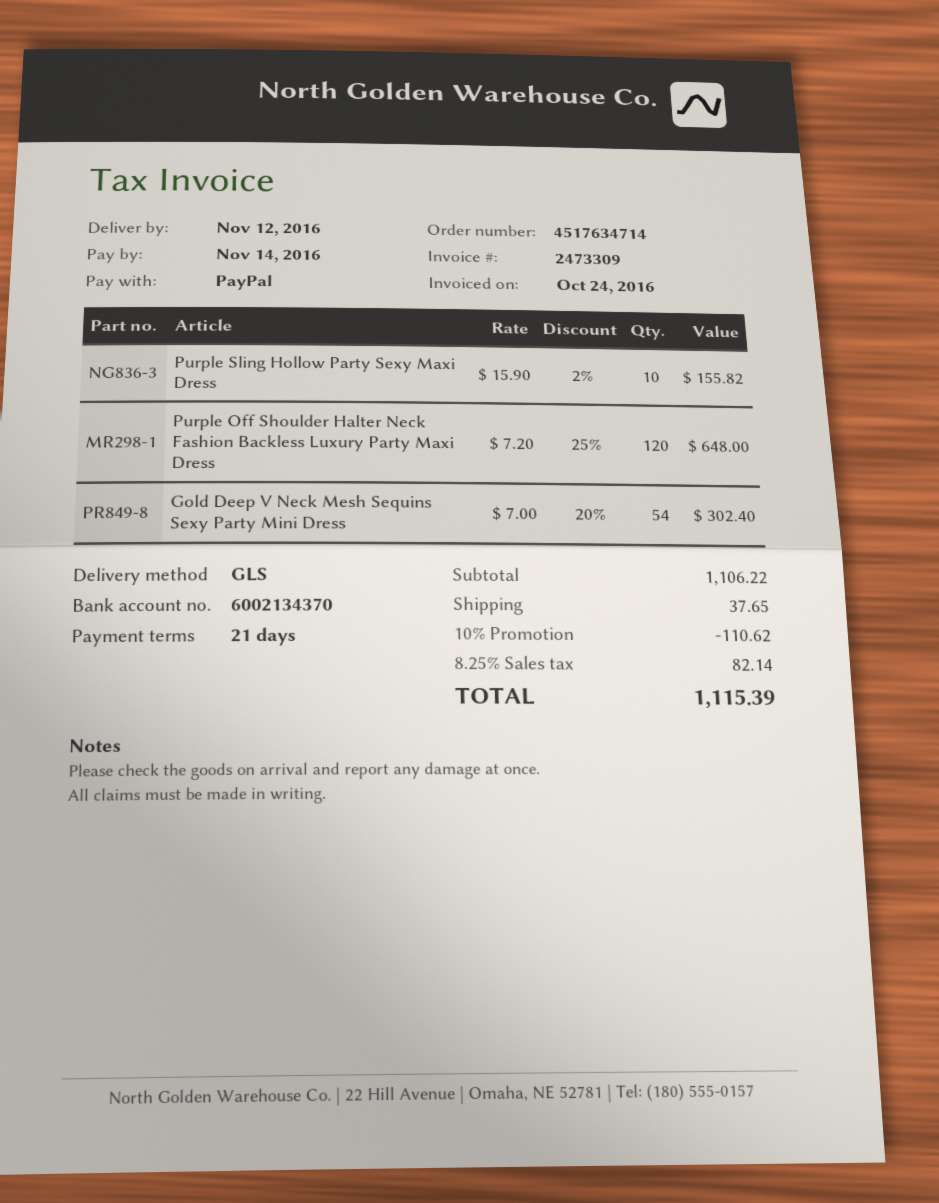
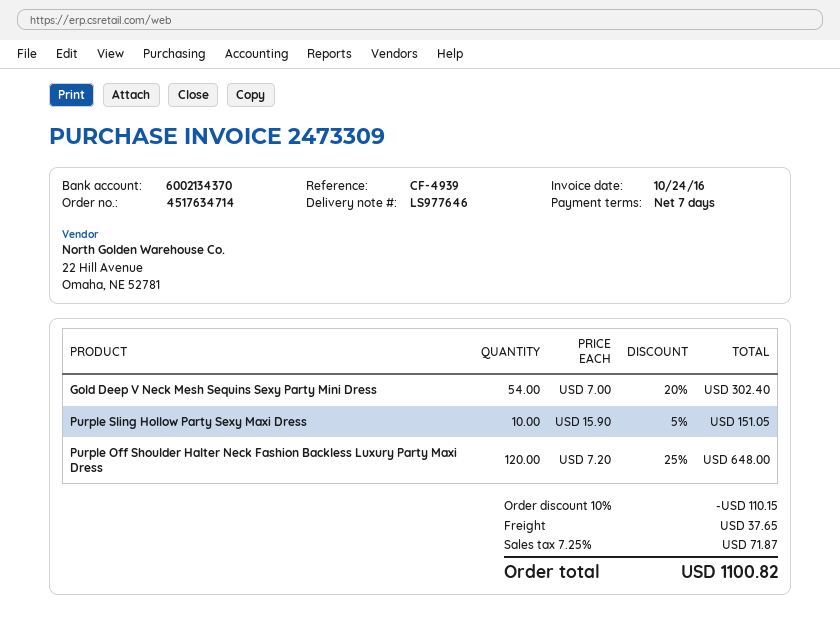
payment terms: 21 days -> 7 days
Purple Sling Hollow Party Sexy Maxi Dress: 10 x 15.90 - 2% = 155.82 -> 10 x 15.90 - 5% = 151.05
discount: 10% = 110.62 -> 10% = 110.15
tax: 8.25% = 82.14 -> 7.25% = 71.87
total: 1115.39 -> 1100.82

